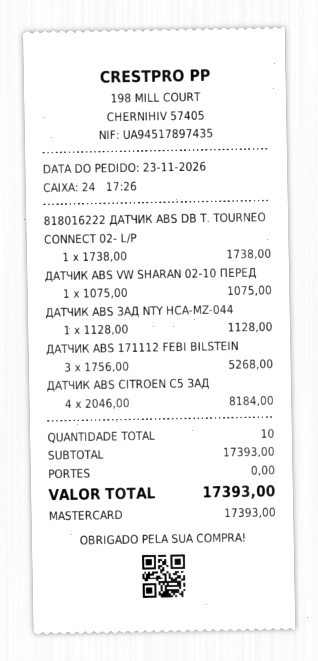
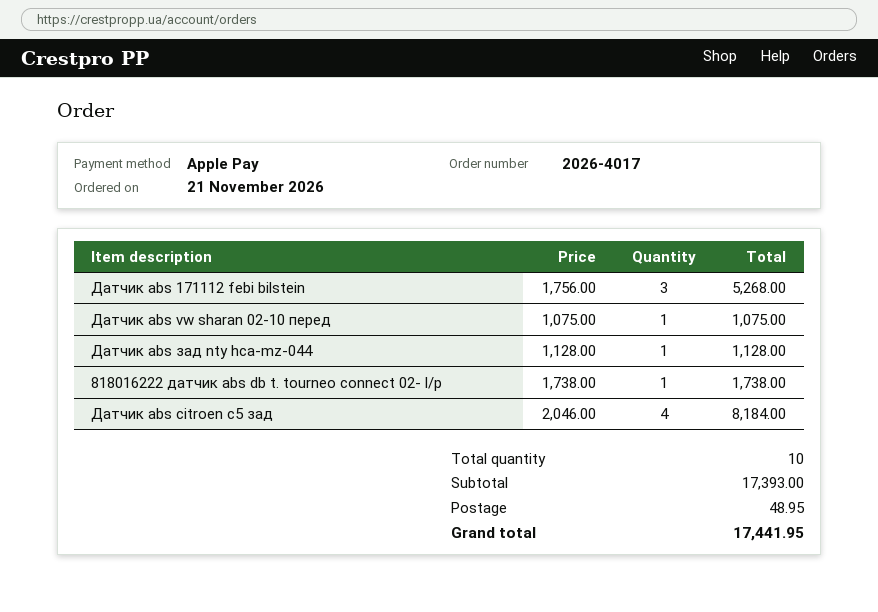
order date: 2026-11-23 -> 2026-11-21
payment method: Mastercard -> Apple Pay
shipping: 0.00 -> 48.95
total: 17393.00 -> 17441.95

